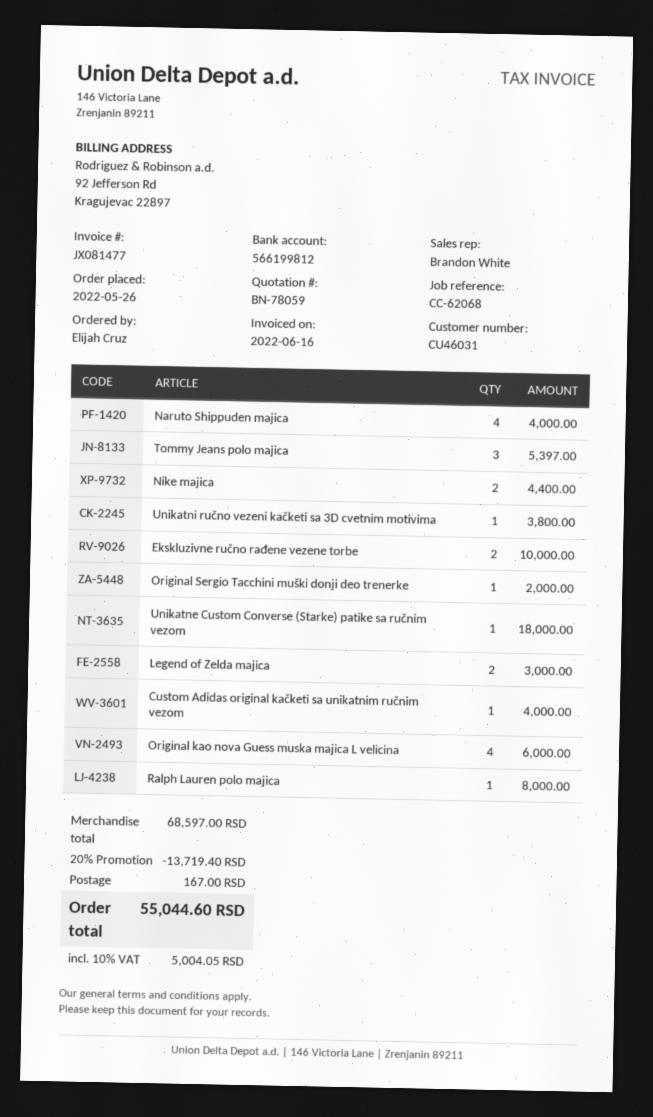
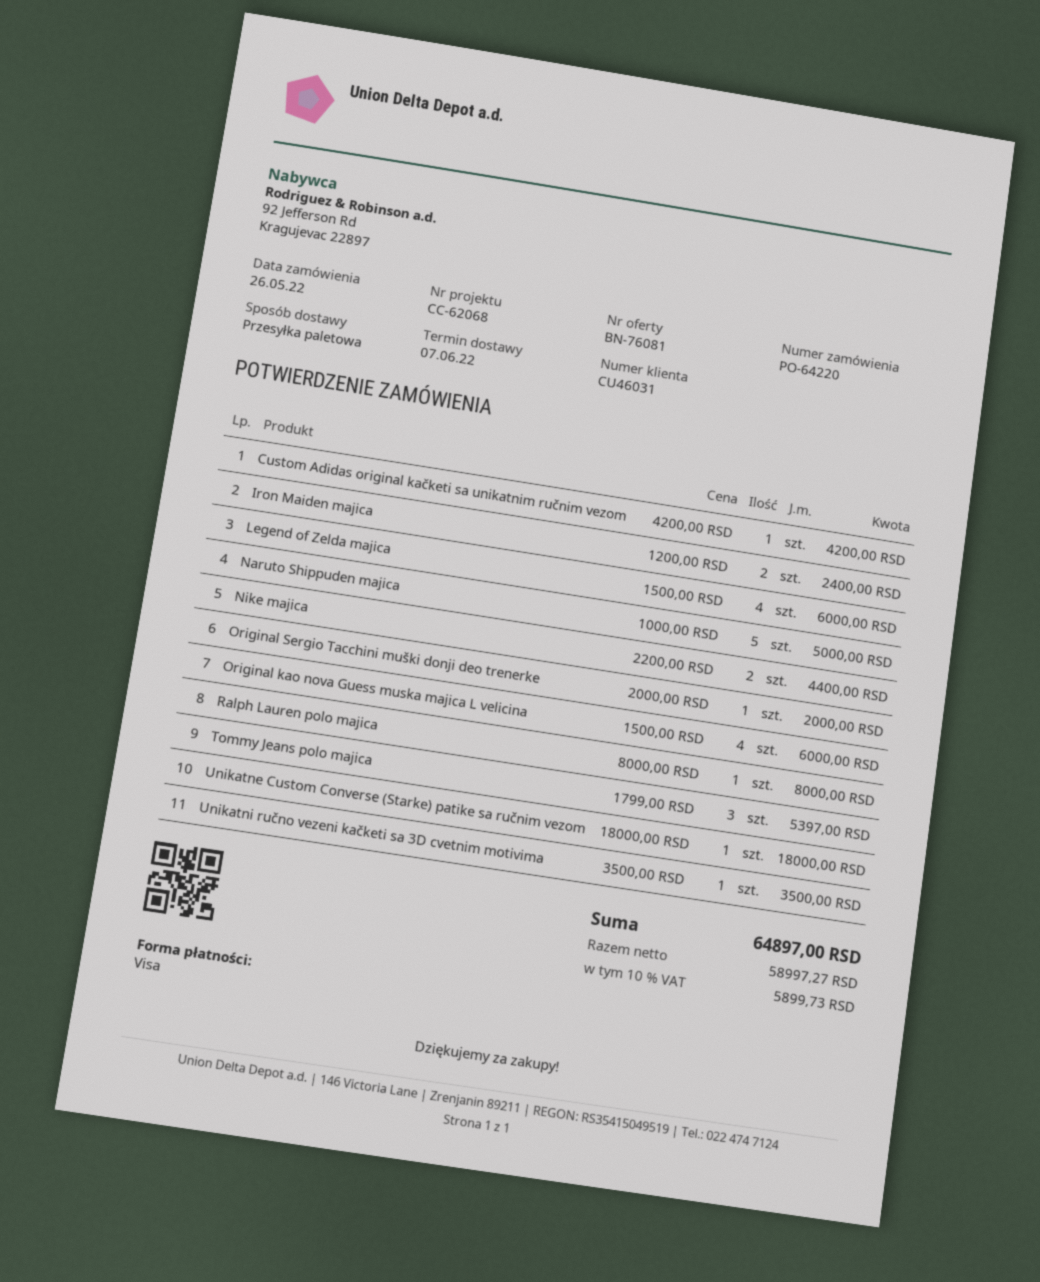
quote number: BN-78059 -> BN-76081
Naruto Shippuden majica: 4 for 4000.00 -> 5 for 5000.00
Unikatni ručno vezeni kačketi sa 3D cvetnim motivima: 1 for 3800.00 -> 1 for 3500.00
Ekskluzivne ručno rađene vezene torbe: 2 for 10000.00 -> none
Legend of Zelda majica: 2 for 3000.00 -> 4 for 6000.00
Custom Adidas original kačketi sa unikatnim ručnim vezom: 1 for 4000.00 -> 1 for 4200.00
Iron Maiden majica: none -> 2 for 2400.00
discount: 20% = 13719.40 -> none
shipping: 167.00 -> none
tax: 10% = 5004.05 -> 10% = 5899.73
total: 55044.60 -> 64897.00

